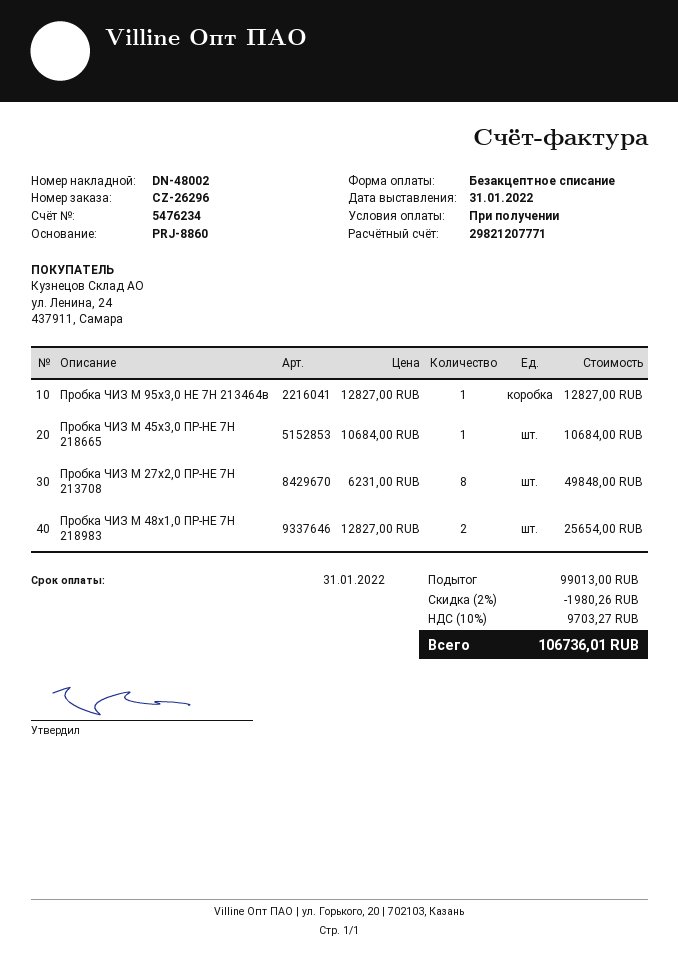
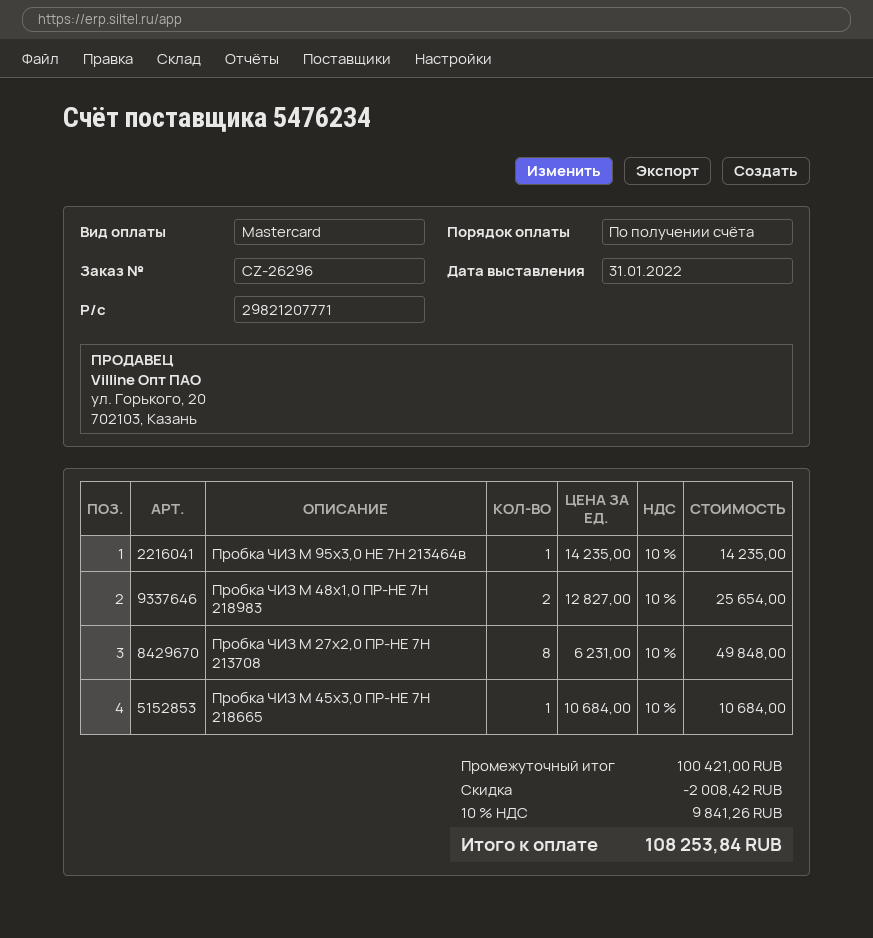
payment method: direct debit -> Mastercard
Пробка ЧИЗ М 95х3,0 НЕ 7Н 213464в: 1 x 12827.00 = 12827.00 -> 1 x 14235.00 = 14235.00
subtotal: 99013.00 -> 100421.00
discount: 1980.26 -> 2008.42
tax: 10% = 9703.27 -> 10% = 9841.26
total: 106736.01 -> 108253.84

